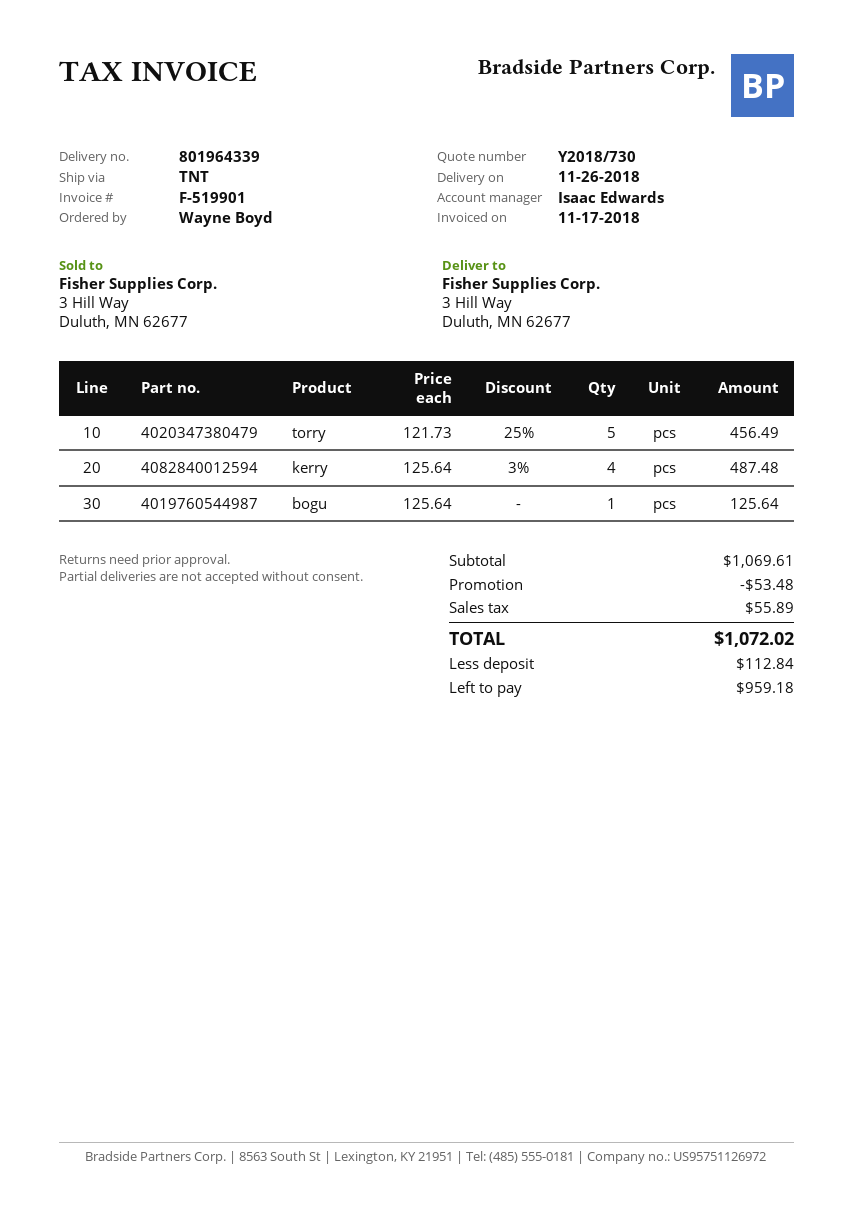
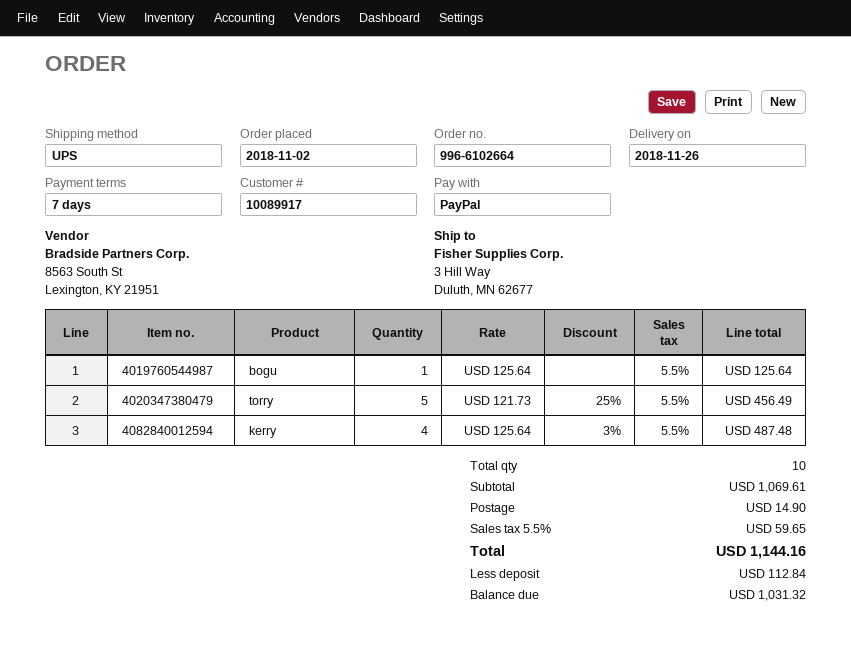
shipping method: TNT -> UPS
discount: 53.48 -> none
shipping: none -> 14.90
tax: 55.89 -> 59.65
total: 1072.02 -> 1144.16
balance: 959.18 -> 1031.32

